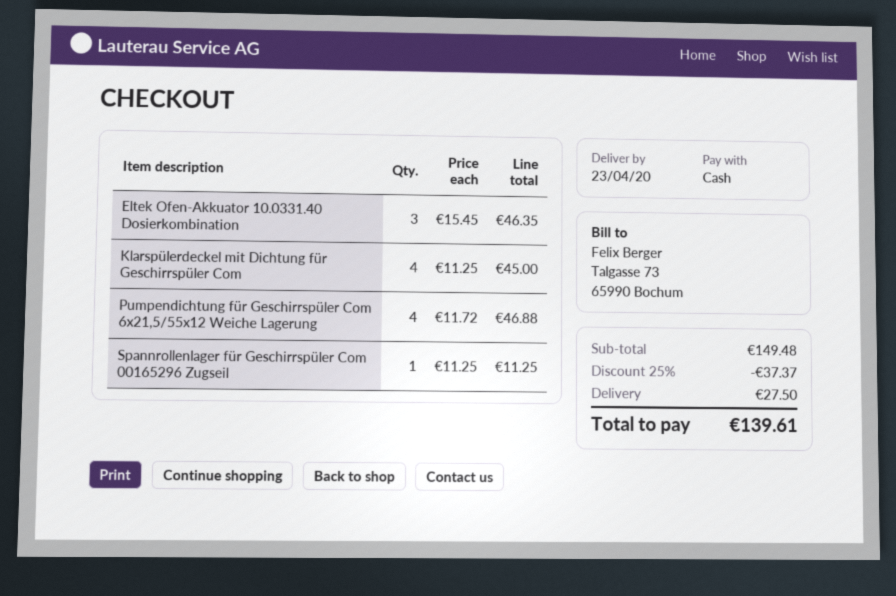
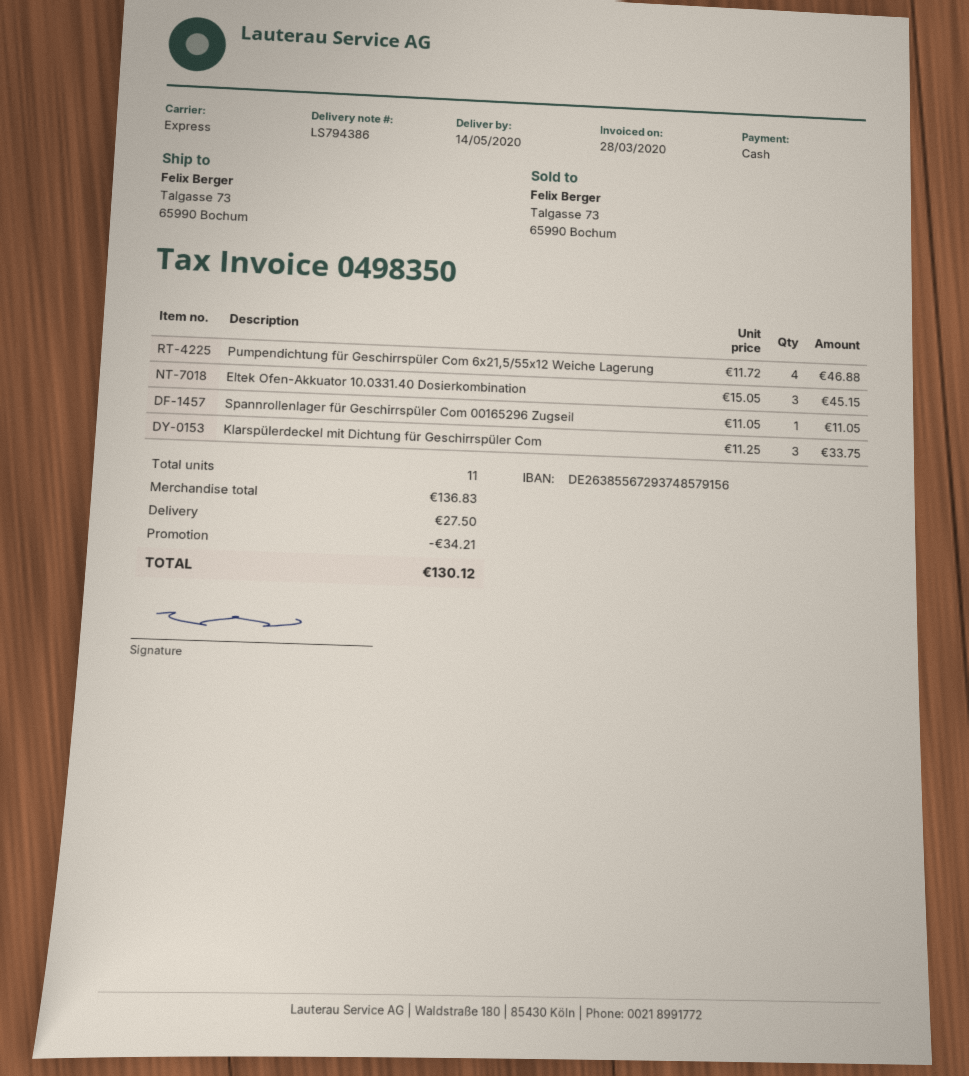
delivery date: 2020-04-23 -> 2020-05-14
Eltek Ofen-Akkuator 10.0331.40 Dosierkombination: 3 x 15.45 = 46.35 -> 3 x 15.05 = 45.15
Klarspülerdeckel mit Dichtung für Geschirrspüler Com: 4 x 11.25 = 45.00 -> 3 x 11.25 = 33.75
Spannrollenlager für Geschirrspüler Com 00165296 Zugseil: 1 x 11.25 = 11.25 -> 1 x 11.05 = 11.05
subtotal: 149.48 -> 136.83
discount: 37.37 -> 34.21
total: 139.61 -> 130.12

